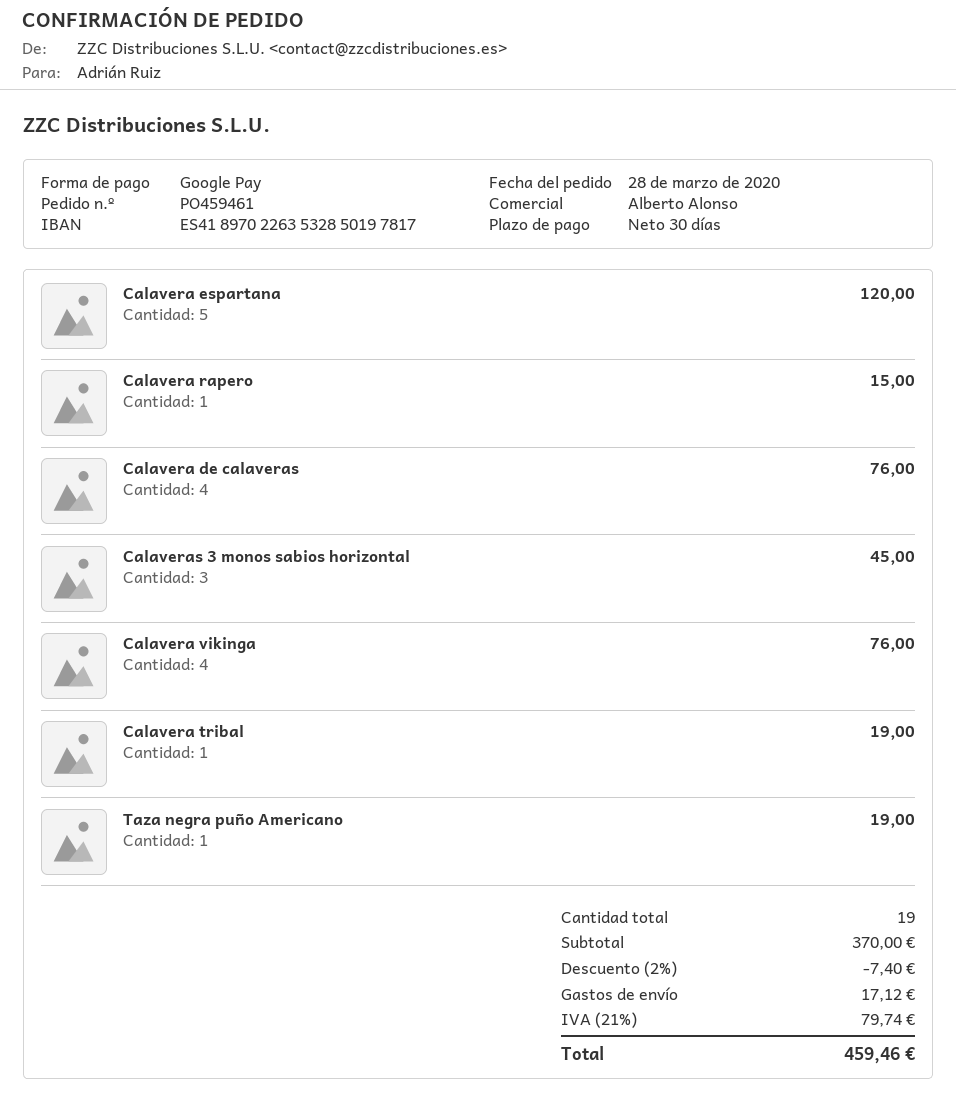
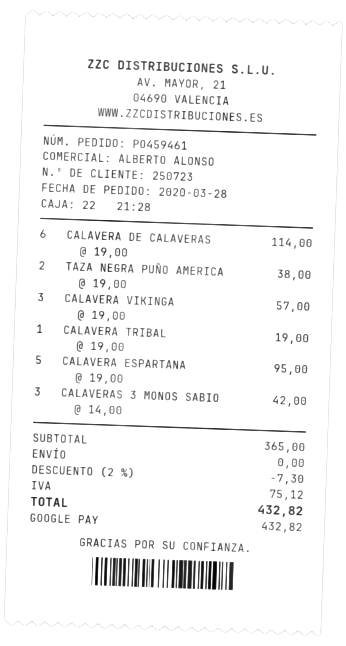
Calavera espartana: 5 for 120.00 -> 5 for 95.00
Calavera rapero: 1 for 15.00 -> none
Calavera de calaveras: 4 for 76.00 -> 6 for 114.00
Calaveras 3 monos sabios horizontal: 3 for 45.00 -> 3 for 42.00
Calavera vikinga: 4 for 76.00 -> 3 for 57.00
Taza negra puño Americano: 1 for 19.00 -> 2 for 38.00
subtotal: 370.00 -> 365.00
discount: 2% = 7.40 -> 2% = 7.30
shipping: 17.12 -> 0.00
tax: 79.74 -> 75.12
total: 459.46 -> 432.82

